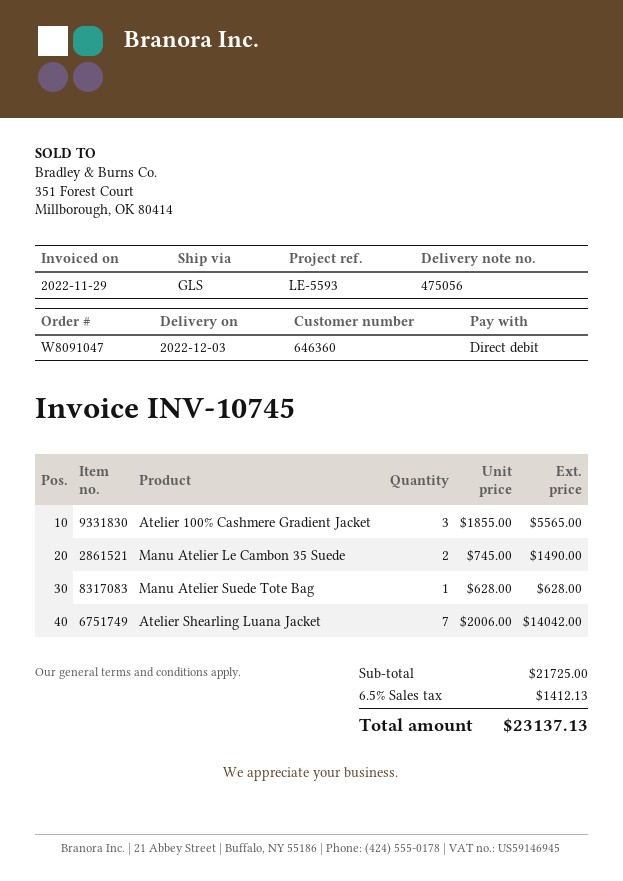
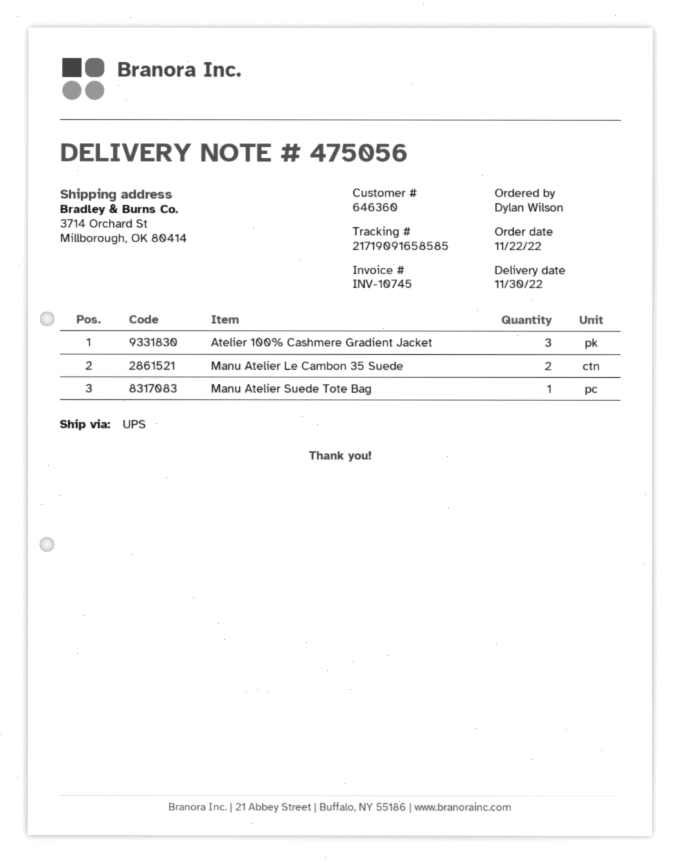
delivery date: 2022-12-03 -> 2022-11-30
shipping method: GLS -> UPS
Atelier Shearling Luana Jacket: 7 -> none

